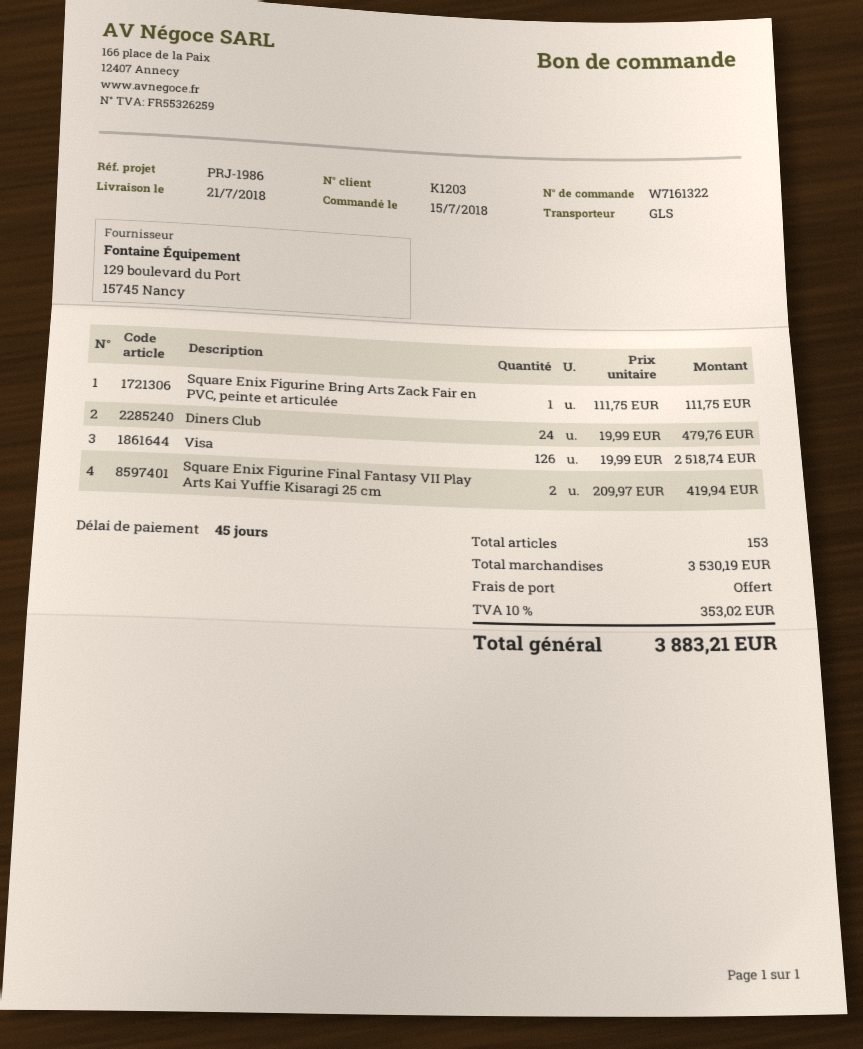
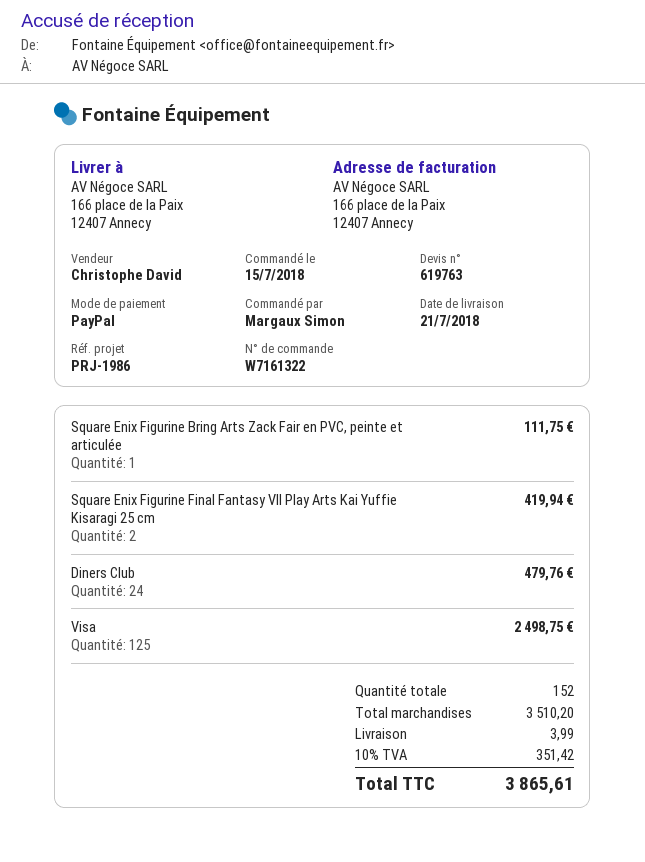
Visa: 126 for 2518.74 -> 125 for 2498.75
total quantity: 153 -> 152
subtotal: 3530.19 -> 3510.20
shipping: 0.00 -> 3.99
tax: 10% = 353.02 -> 10% = 351.42
total: 3883.21 -> 3865.61

